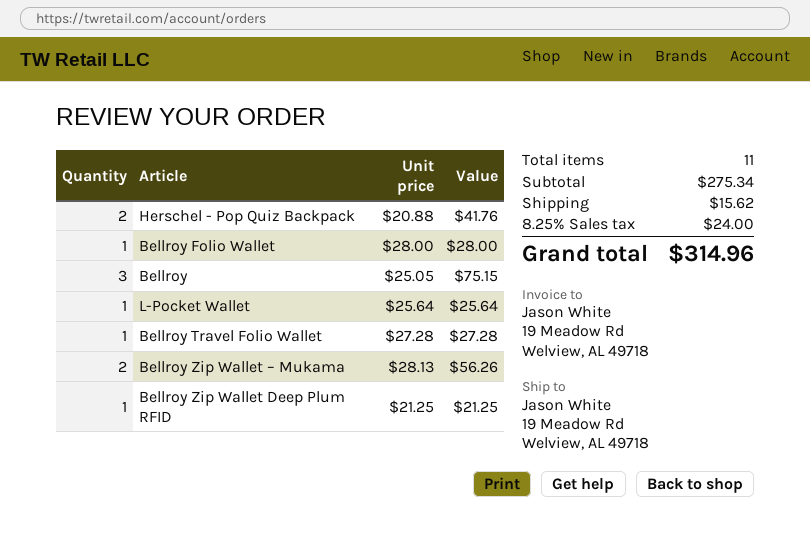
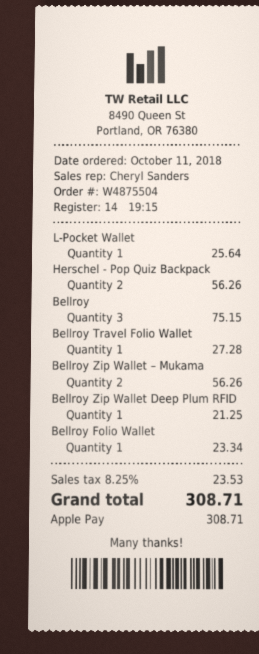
Herschel - Pop Quiz Backpack: 2 for 41.76 -> 2 for 56.26
Bellroy Folio Wallet: 1 for 28.00 -> 1 for 23.34
shipping: 15.62 -> none
tax: 8.25% = 24.00 -> 8.25% = 23.53
total: 314.96 -> 308.71

